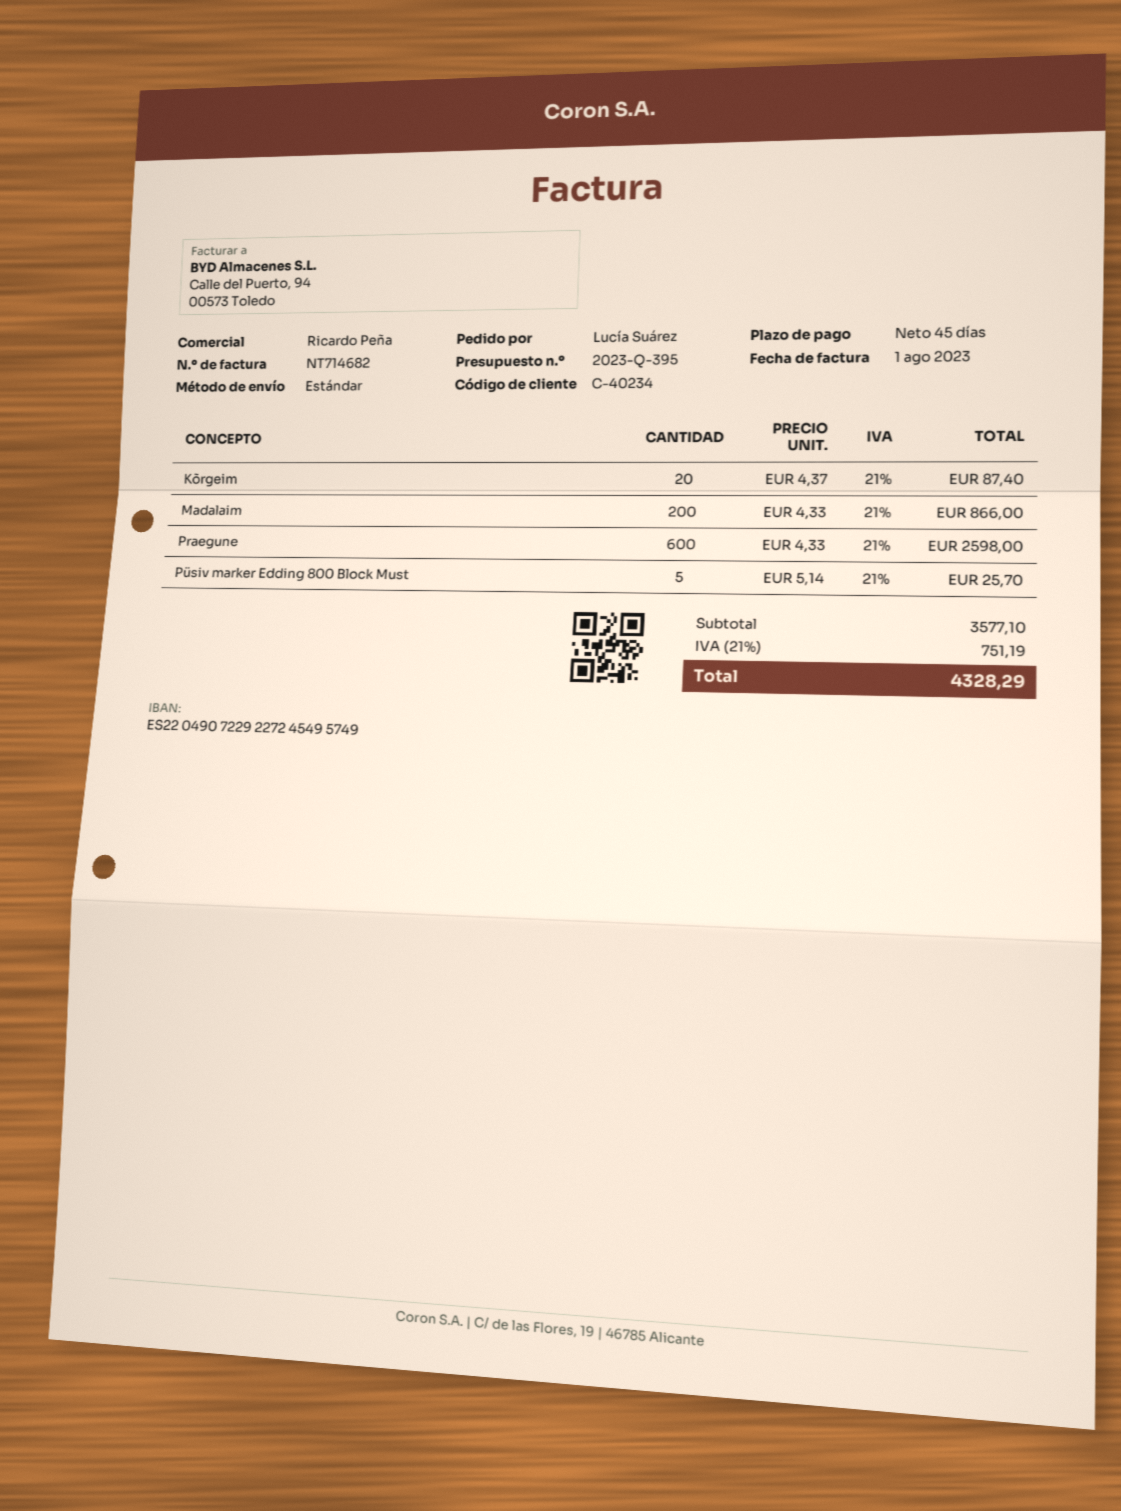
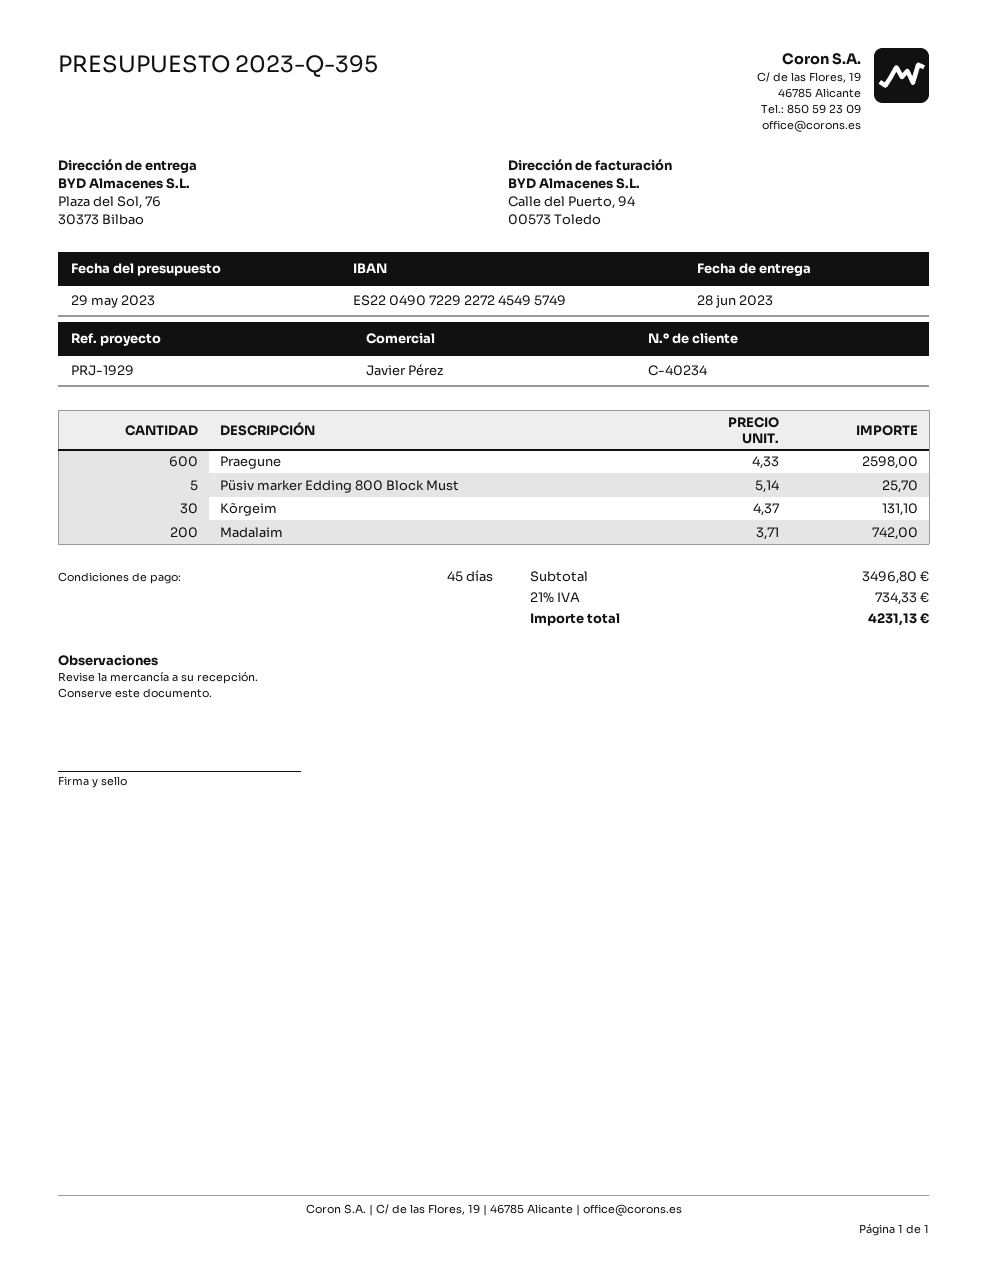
sales rep: Ricardo Peña -> Javier Pérez
Kõrgeim: 20 x 4.37 = 87.40 -> 30 x 4.37 = 131.10
Madalaim: 200 x 4.33 = 866.00 -> 200 x 3.71 = 742.00
subtotal: 3577.10 -> 3496.80
tax: 21% = 751.19 -> 21% = 734.33
total: 4328.29 -> 4231.13

